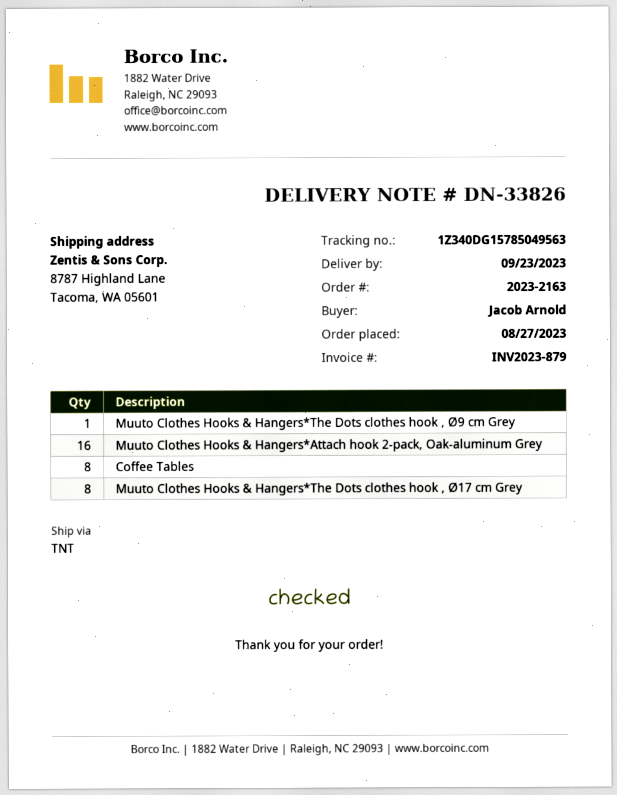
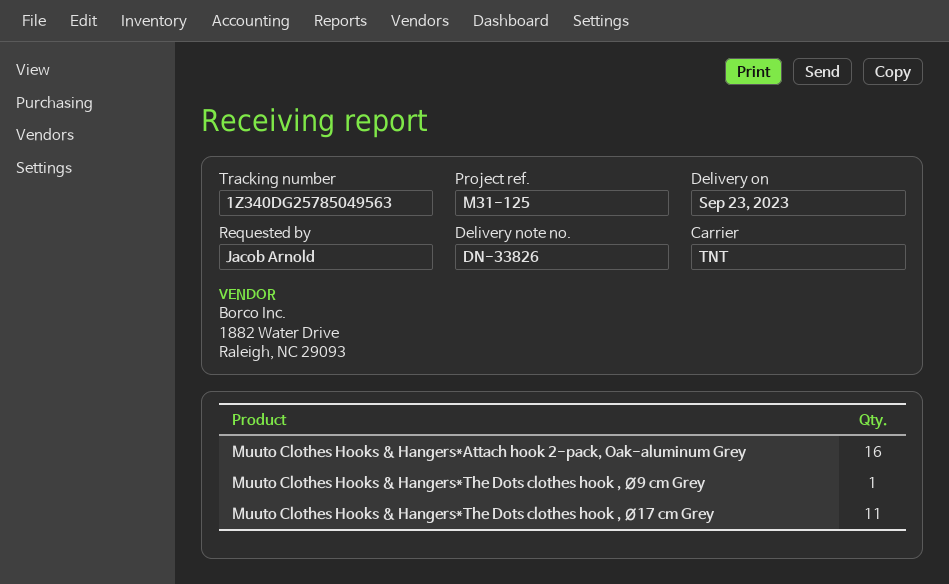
tracking number: 1Z340DG15785049563 -> 1Z340DG25785049563
Coffee Tables: 8 -> none
Muuto Clothes Hooks & Hangers*The Dots clothes hook , Ø17 cm Grey: 8 -> 11

